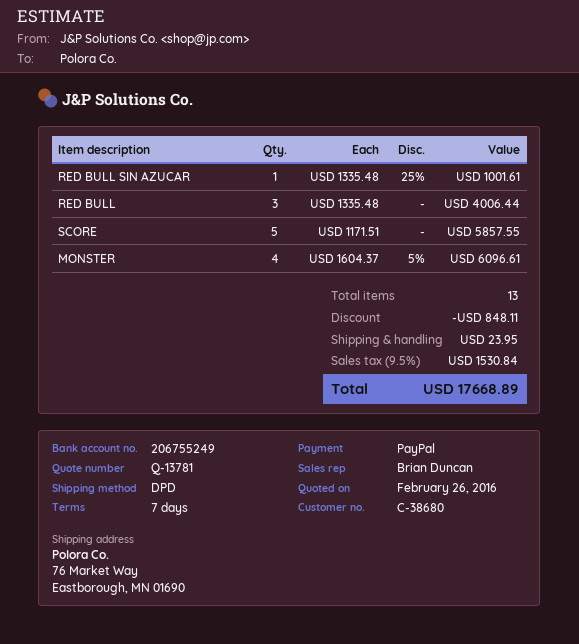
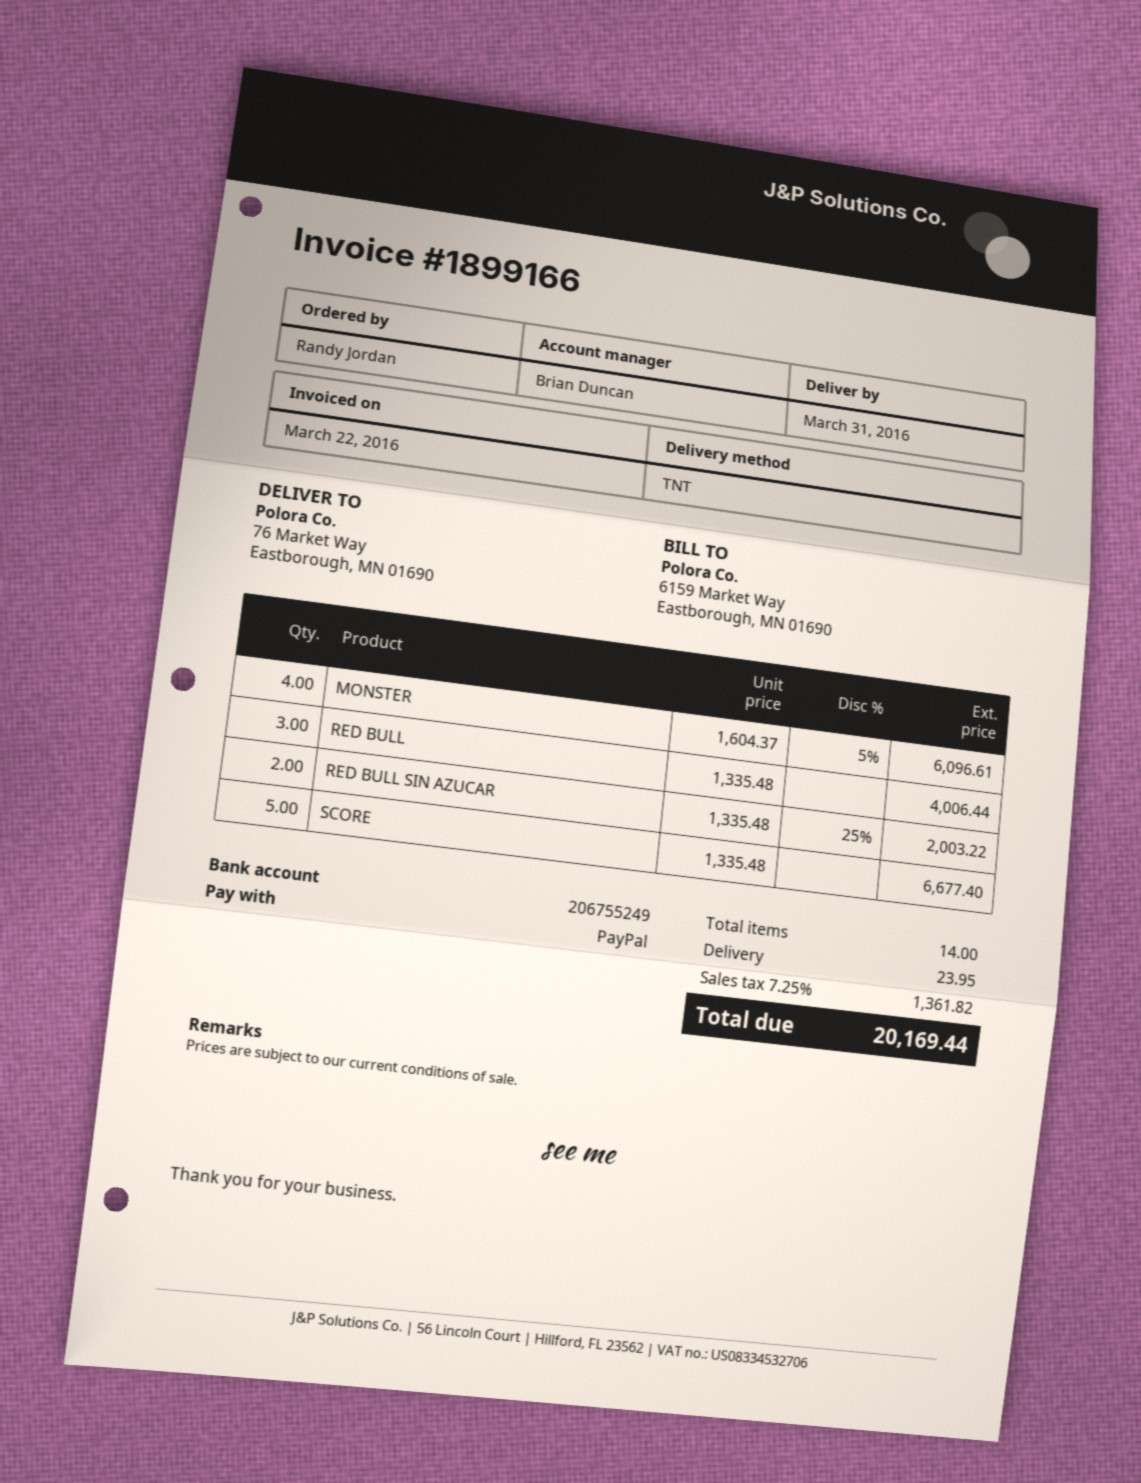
shipping method: DPD -> TNT
RED BULL SIN AZUCAR: 1 x 1335.48 - 25% = 1001.61 -> 2 x 1335.48 - 25% = 2003.22
SCORE: 5 x 1171.51 = 5857.55 -> 5 x 1335.48 = 6677.40
total quantity: 13 -> 14
discount: 848.11 -> none
tax: 9.5% = 1530.84 -> 7.25% = 1361.82
total: 17668.89 -> 20169.44

